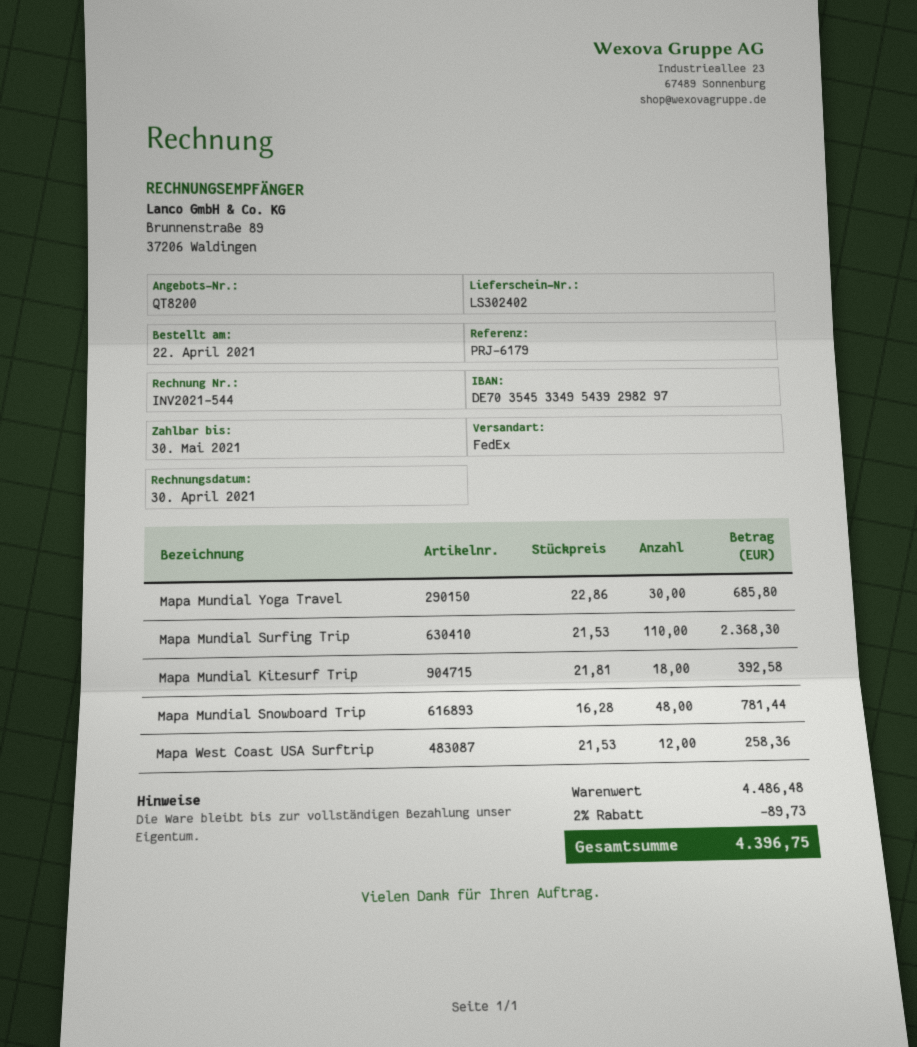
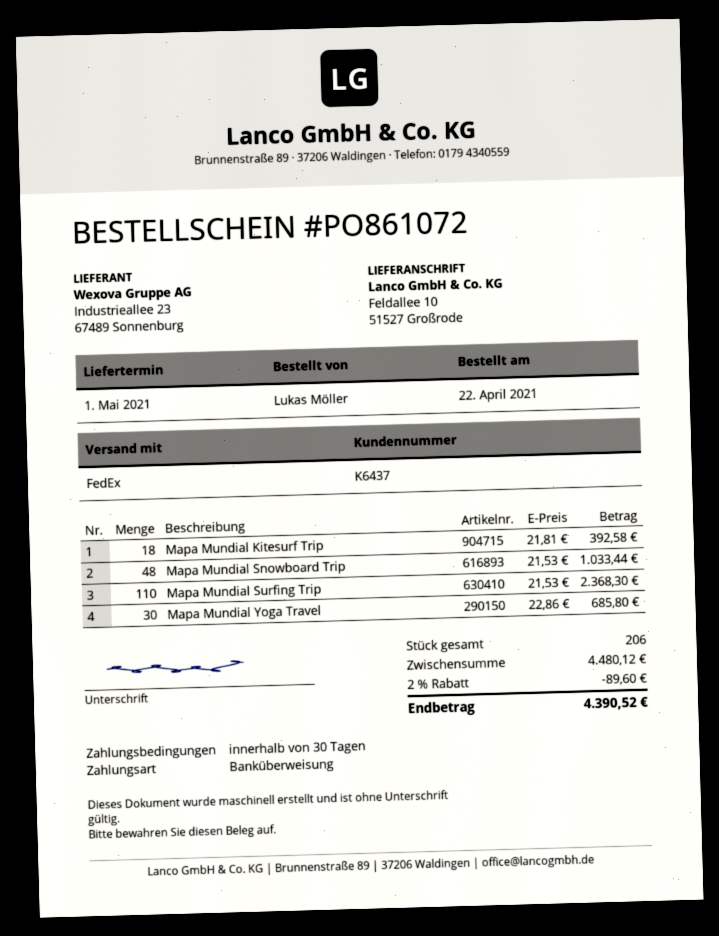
Mapa Mundial Snowboard Trip: 48 x 16.28 = 781.44 -> 48 x 21.53 = 1033.44
Mapa West Coast USA Surftrip: 12 x 21.53 = 258.36 -> none
subtotal: 4486.48 -> 4480.12
discount: 2% = 89.73 -> 2% = 89.60
total: 4396.75 -> 4390.52

